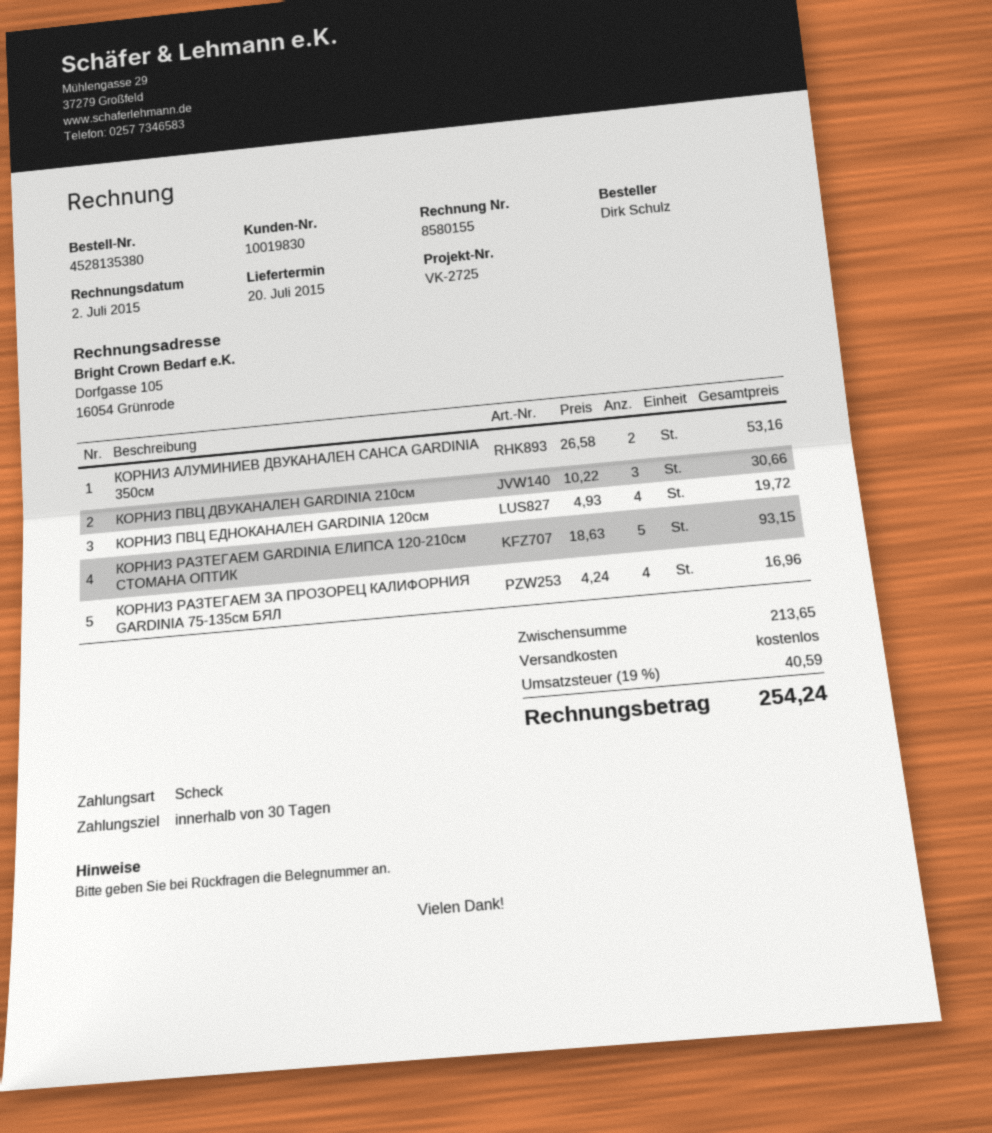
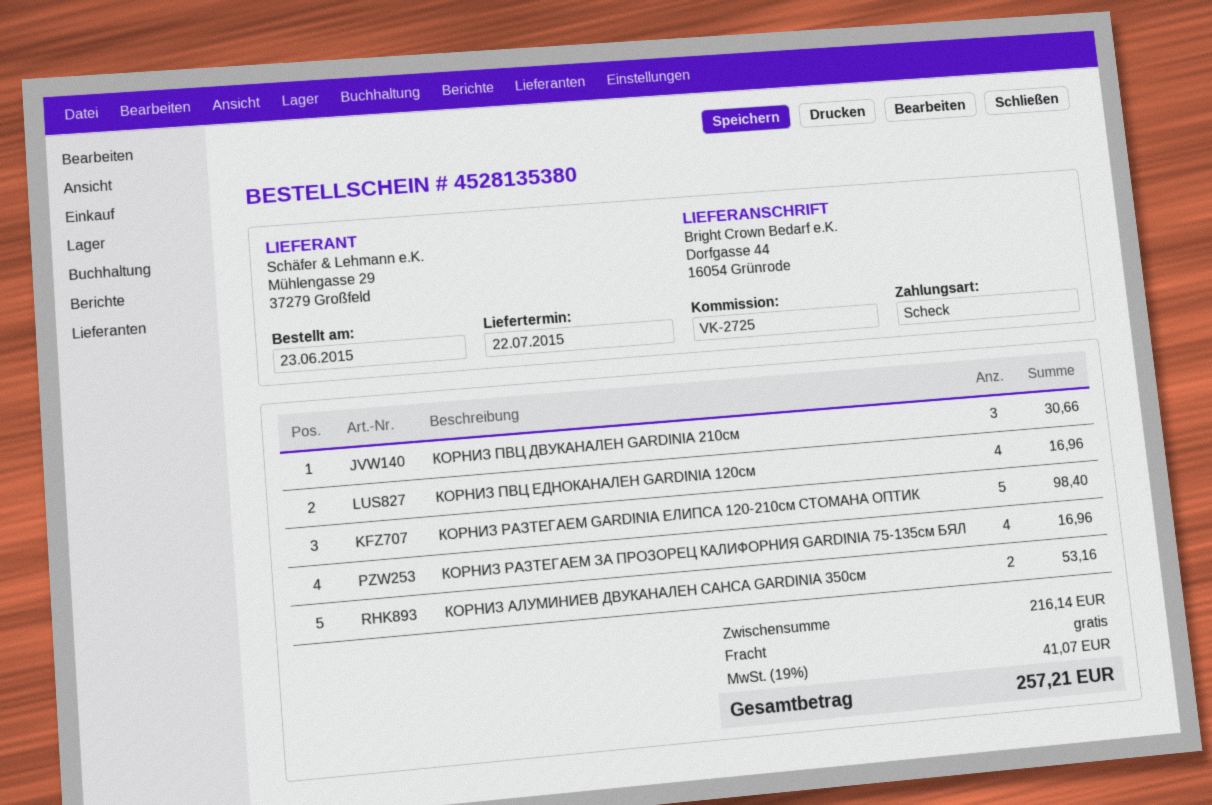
delivery date: 2015-07-20 -> 2015-07-22
КОРНИЗ ПВЦ ЕДНОКАНАЛЕН GARDINIA 120см: 4 for 19.72 -> 4 for 16.96
КОРНИЗ РАЗТЕГАЕМ GARDINIA ЕЛИПСА 120-210см СТОМАНА ОПТИК: 5 for 93.15 -> 5 for 98.40
subtotal: 213.65 -> 216.14
tax: 19% = 40.59 -> 19% = 41.07
total: 254.24 -> 257.21

